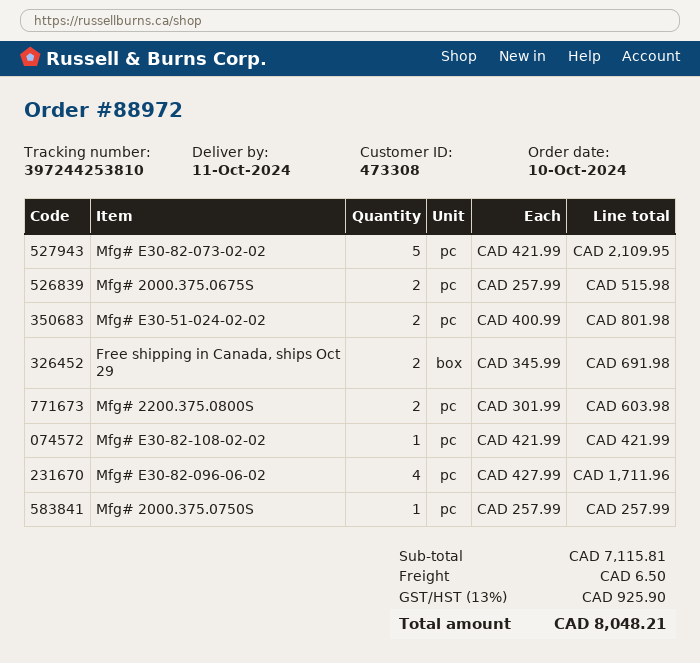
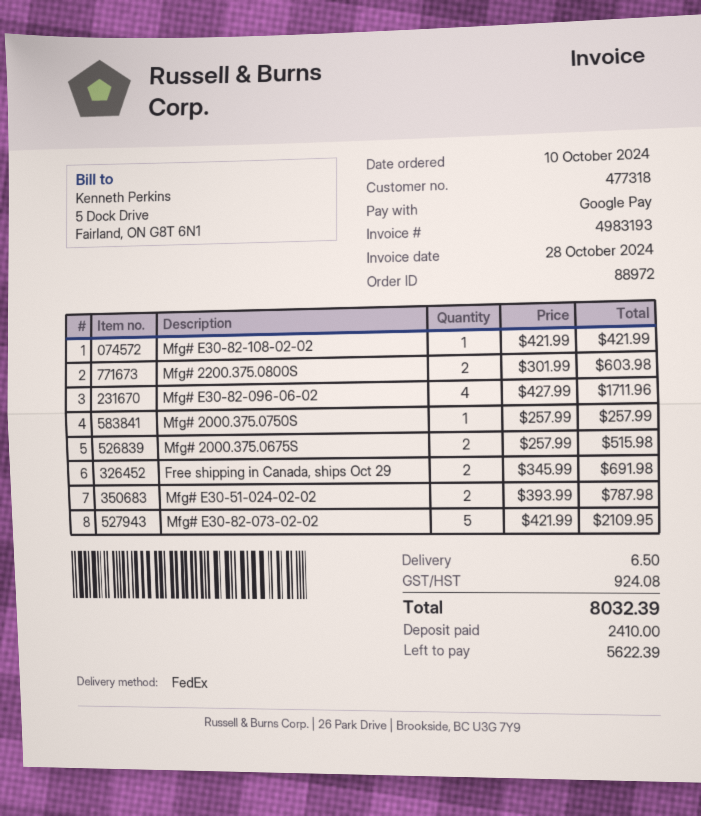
customer number: 473308 -> 477318
Mfg# E30-51-024-02-02: 2 x 400.99 = 801.98 -> 2 x 393.99 = 787.98
tax: 925.90 -> 924.08
total: 8048.21 -> 8032.39

